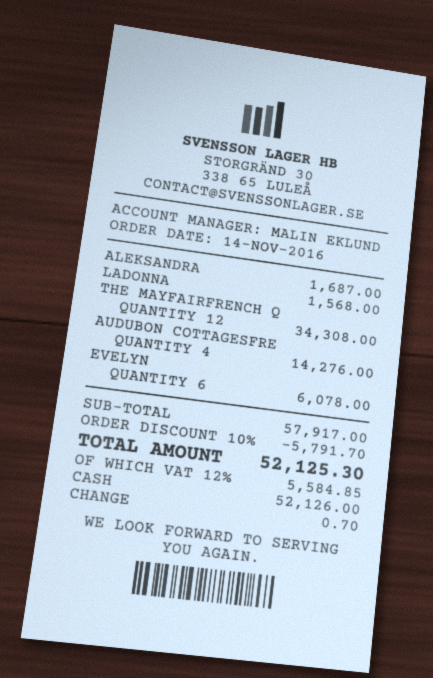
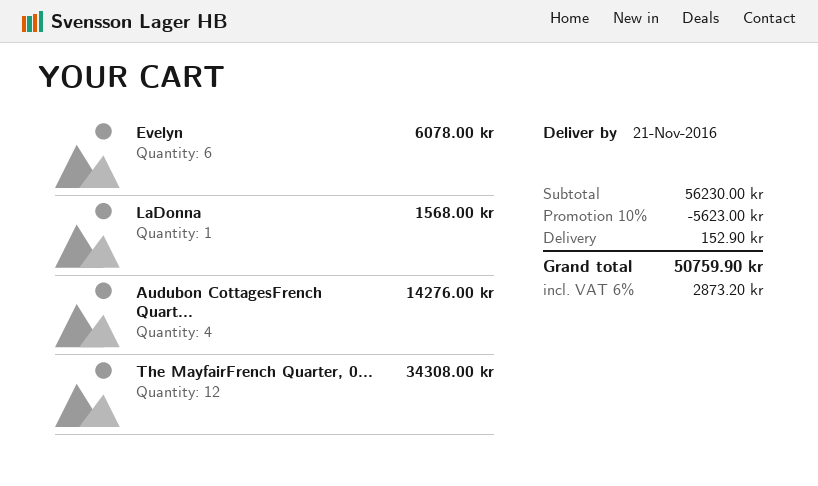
ALEKSANDRA: 1 for 1687.00 -> none
subtotal: 57917.00 -> 56230.00
discount: 10% = 5791.70 -> 10% = 5623.00
shipping: none -> 152.90
tax: 12% = 5584.85 -> 6% = 2873.20
total: 52125.30 -> 50759.90

